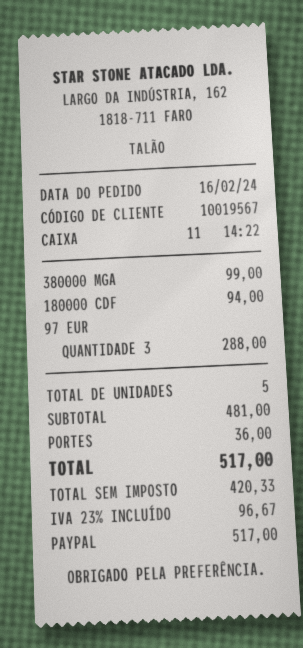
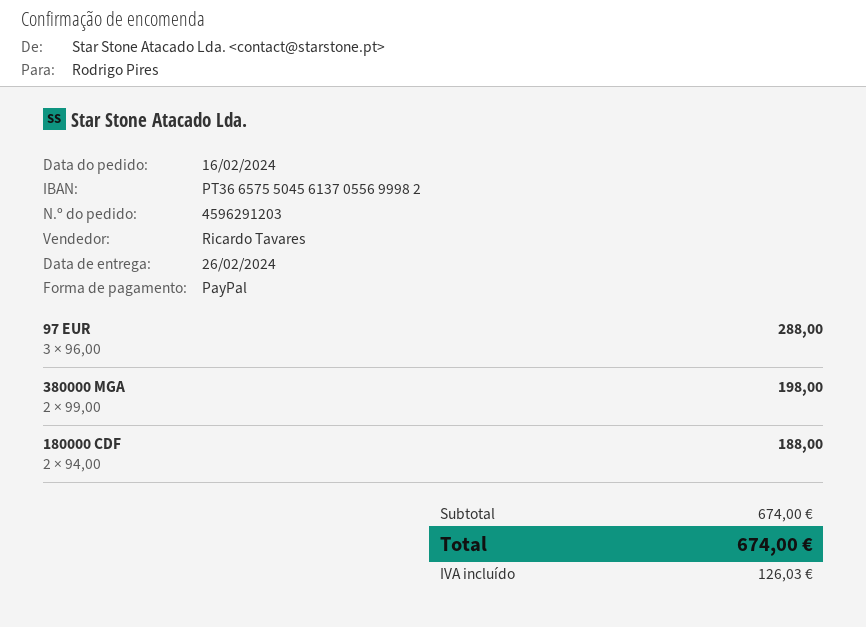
380000 MGA: 1 for 99.00 -> 2 for 198.00
180000 CDF: 1 for 94.00 -> 2 for 188.00
subtotal: 481.00 -> 674.00
shipping: 36.00 -> none
tax: 96.67 -> 126.03
total: 517.00 -> 674.00

